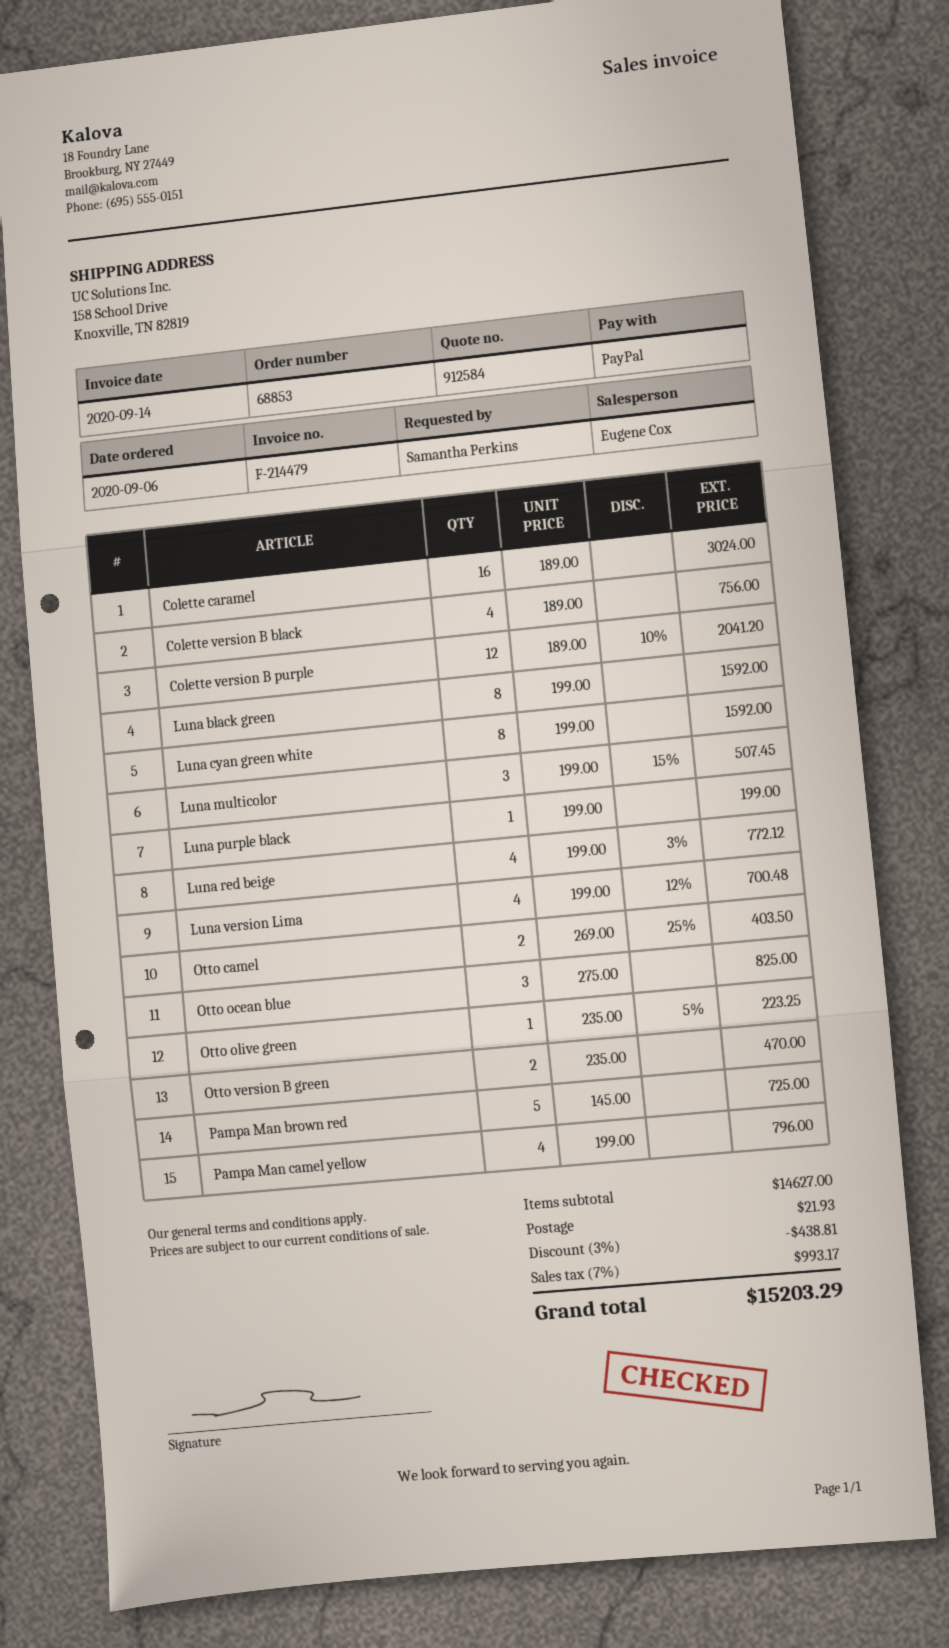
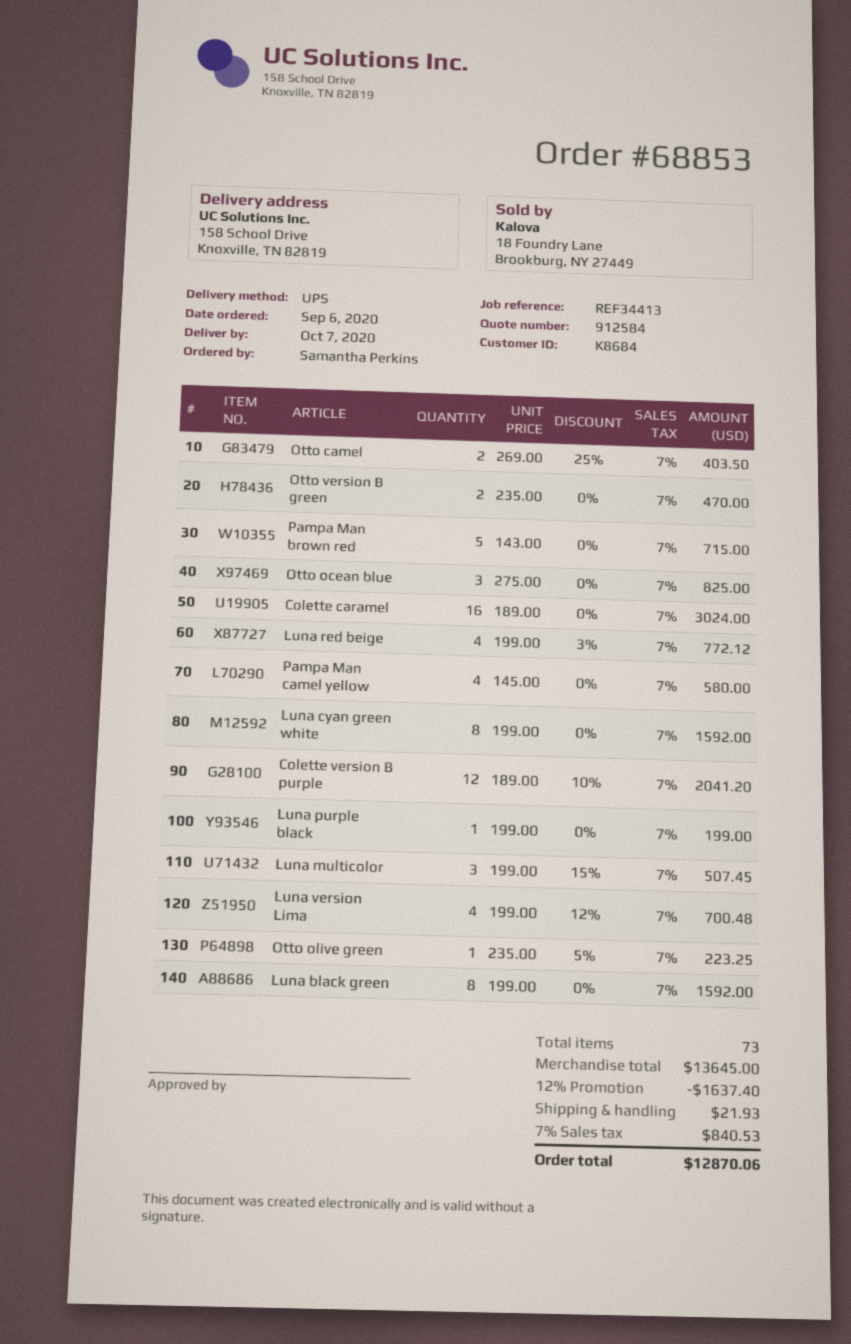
Colette version B black: 4 x 189.00 = 756.00 -> none
Pampa Man brown red: 5 x 145.00 = 725.00 -> 5 x 143.00 = 715.00
Pampa Man camel yellow: 4 x 199.00 = 796.00 -> 4 x 145.00 = 580.00
subtotal: 14627.00 -> 13645.00
discount: 3% = 438.81 -> 12% = 1637.40
tax: 7% = 993.17 -> 7% = 840.53
total: 15203.29 -> 12870.06

